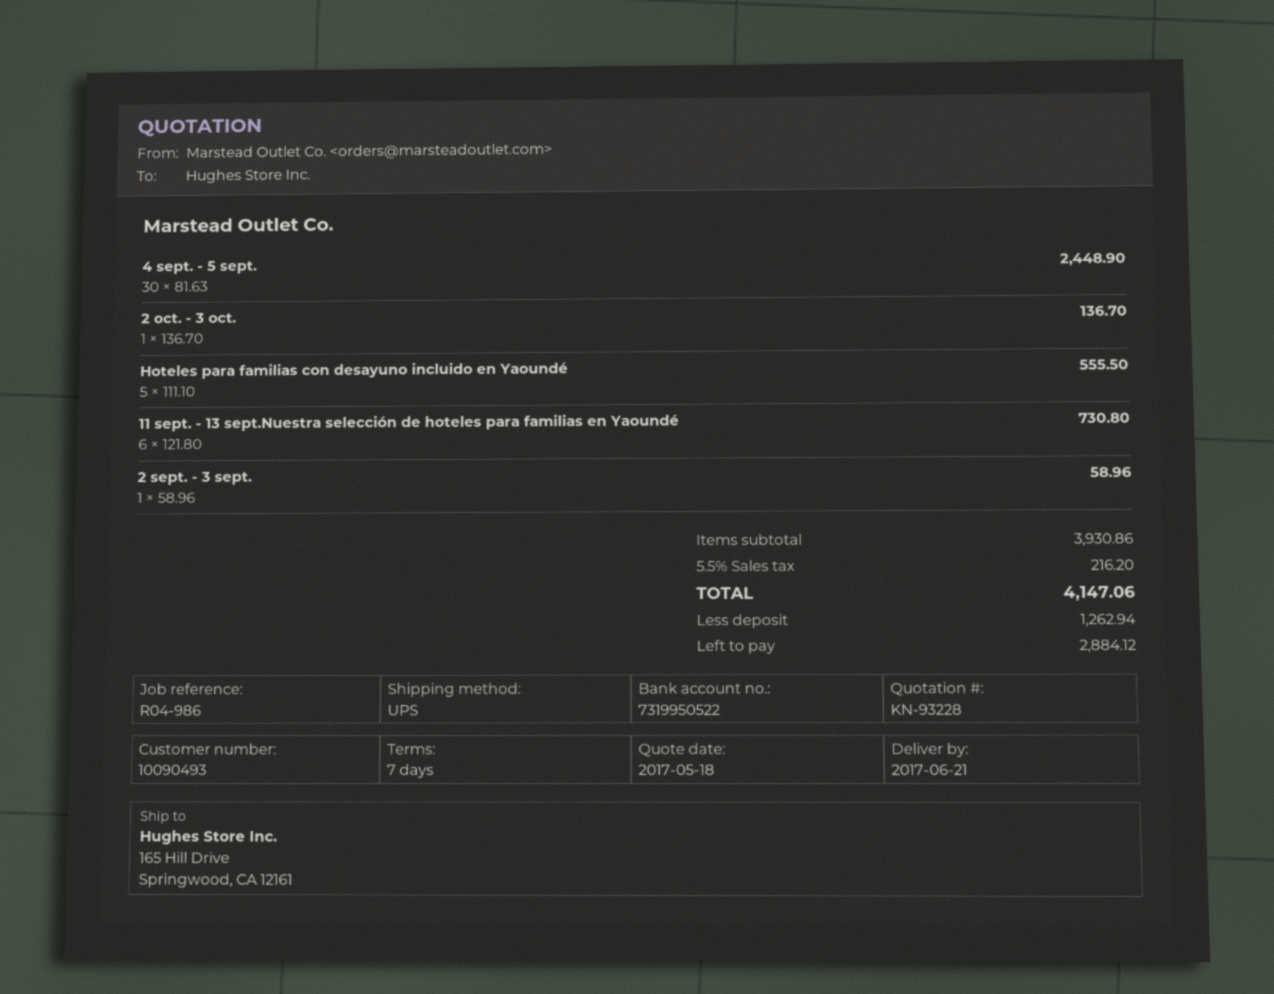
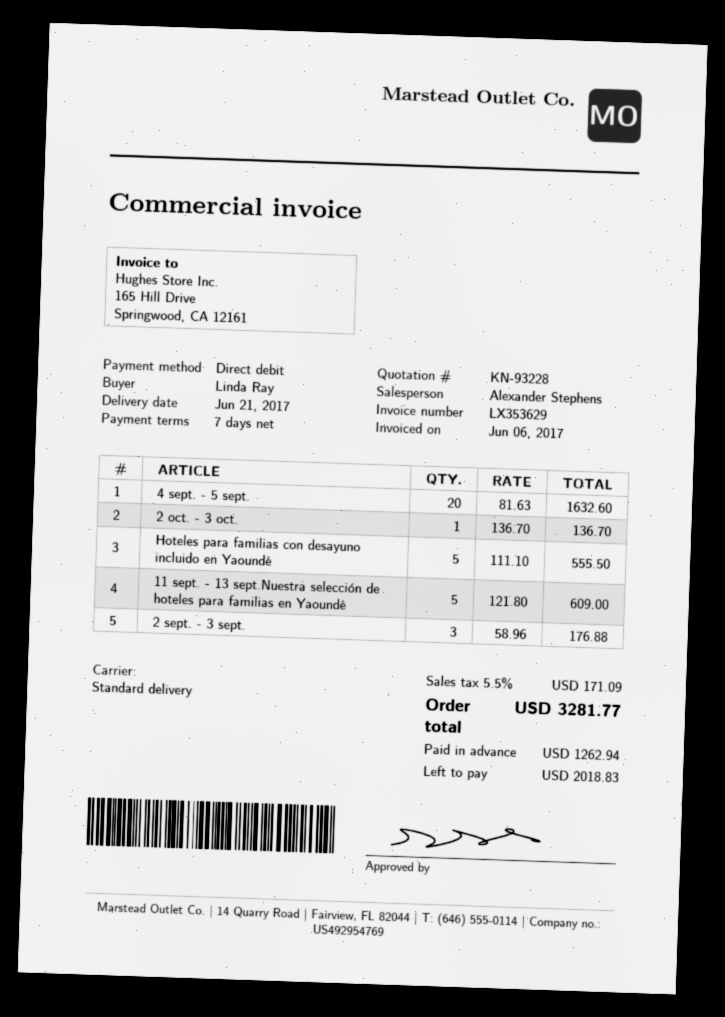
shipping method: UPS -> standard
4 sept. - 5 sept.: 30 x 81.63 = 2448.90 -> 20 x 81.63 = 1632.60
11 sept. - 13 sept.Nuestra selección de hoteles para familias en Yaoundé: 6 x 121.80 = 730.80 -> 5 x 121.80 = 609.00
2 sept. - 3 sept.: 1 x 58.96 = 58.96 -> 3 x 58.96 = 176.88
tax: 5.5% = 216.20 -> 5.5% = 171.09
total: 4147.06 -> 3281.77
balance: 2884.12 -> 2018.83

